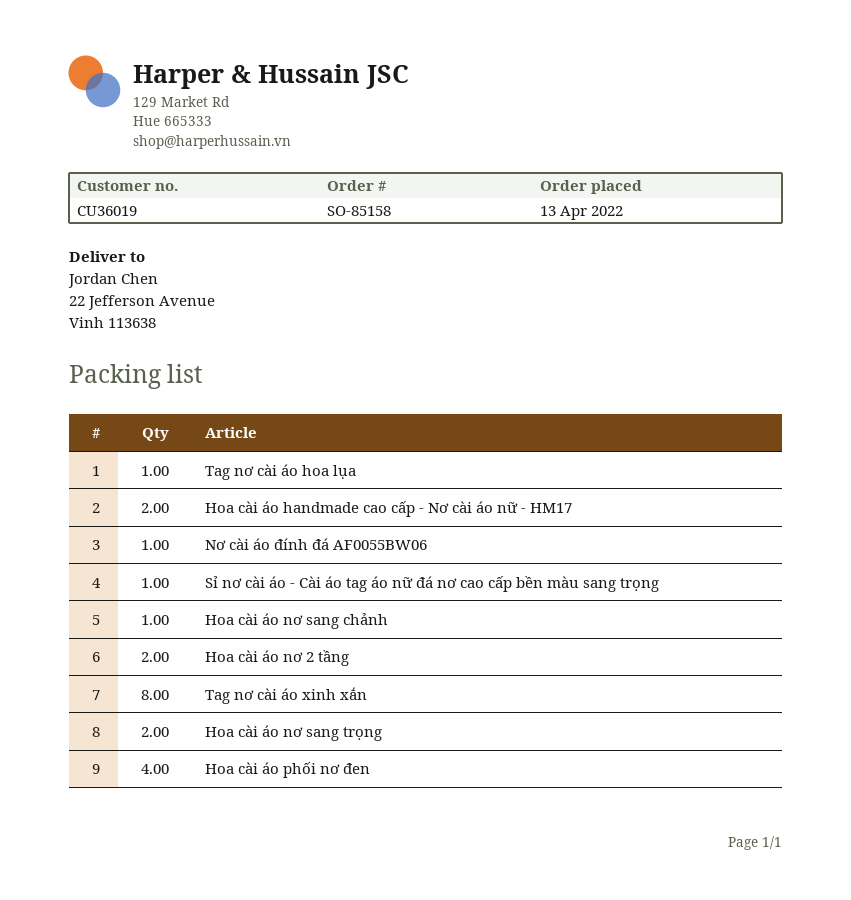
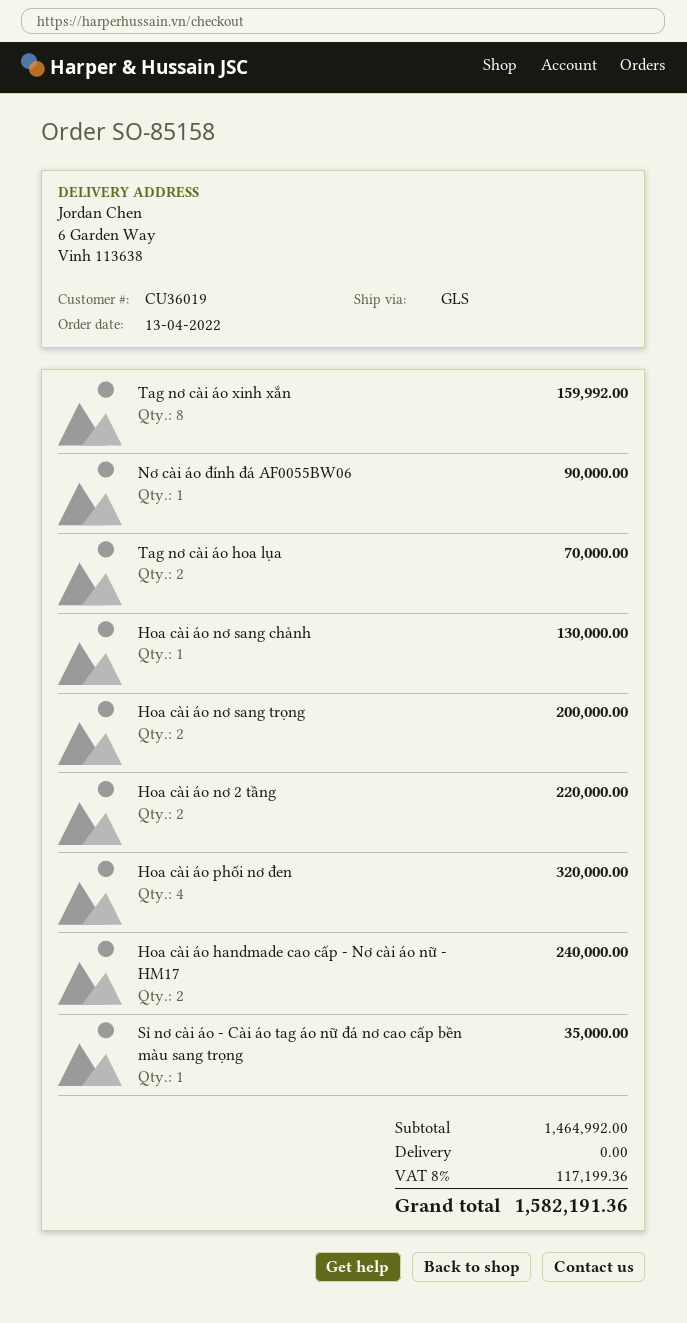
ship to: 22 Jefferson Avenue, Vinh 113638 -> 6 Garden Way, Vinh 113638
Tag nơ cài áo hoa lụa: 1 -> 2

